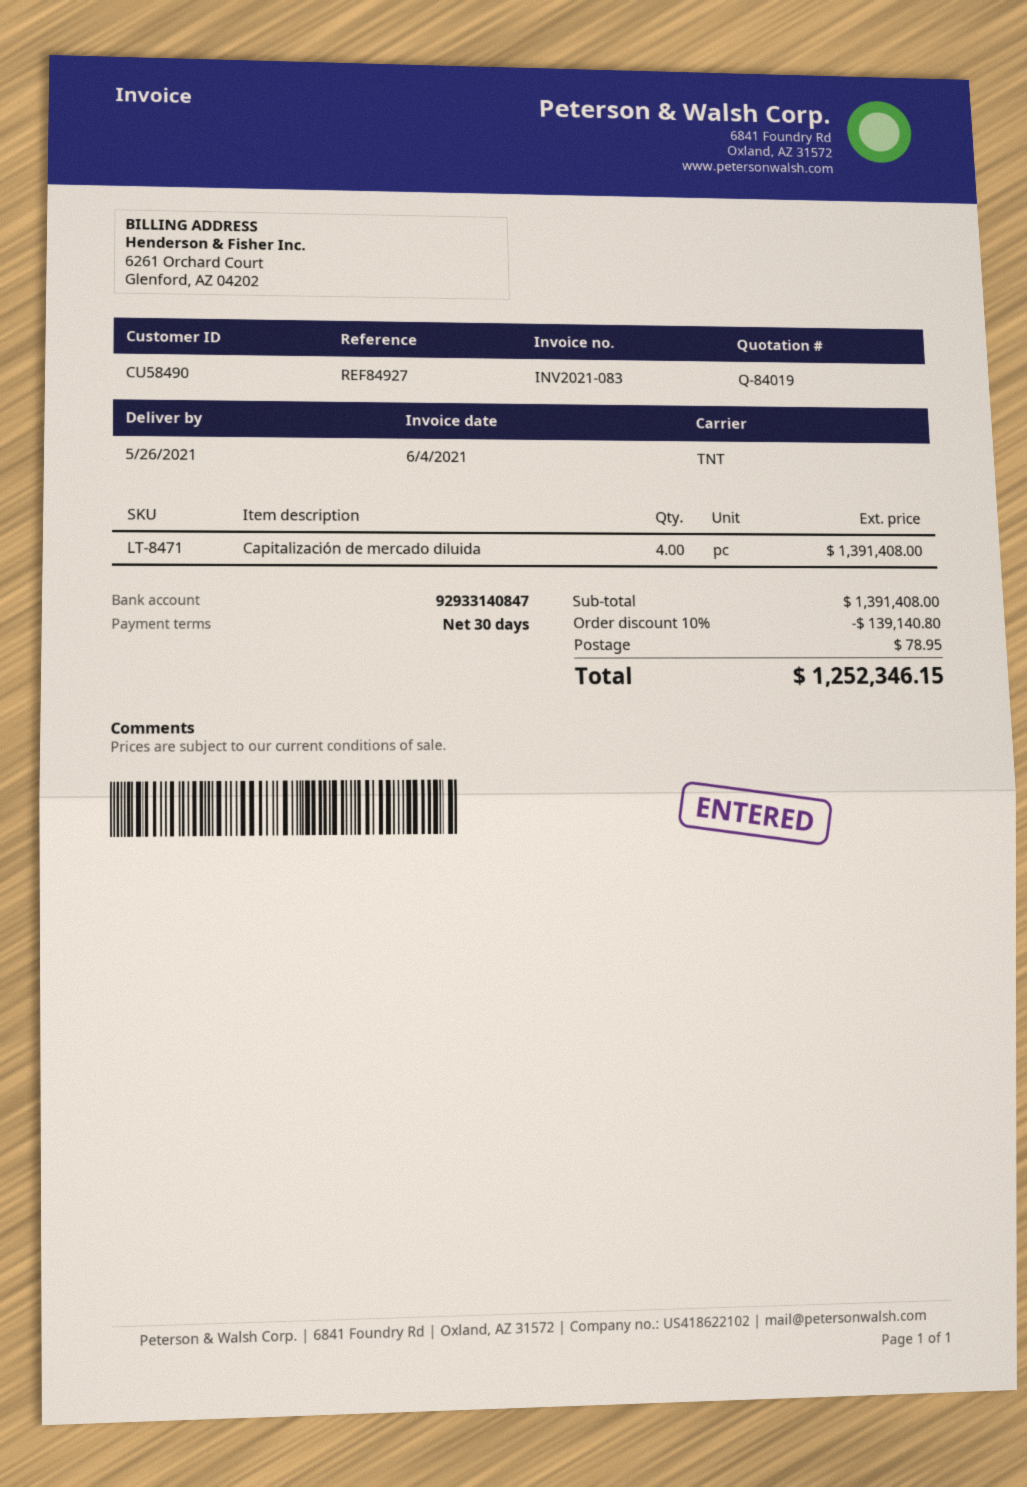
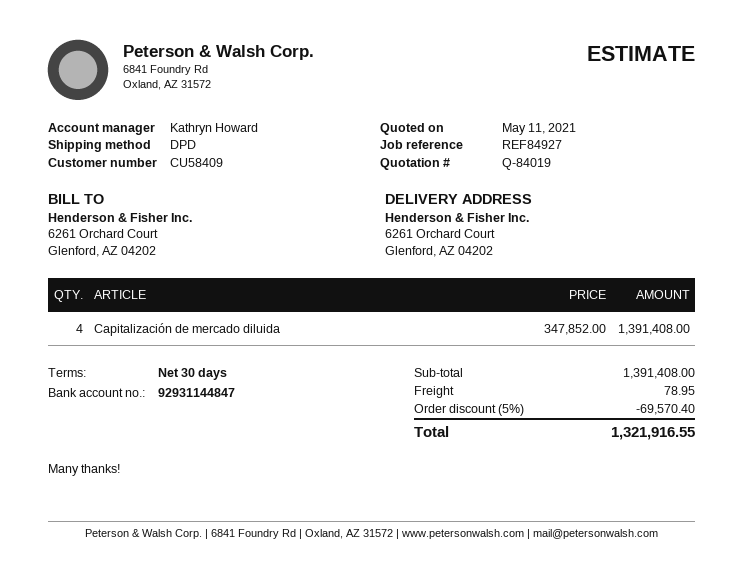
customer number: CU58490 -> CU58409
bank account: 92933140847 -> 92931144847
shipping method: TNT -> DPD
discount: 10% = 139140.80 -> 5% = 69570.40
total: 1252346.15 -> 1321916.55

